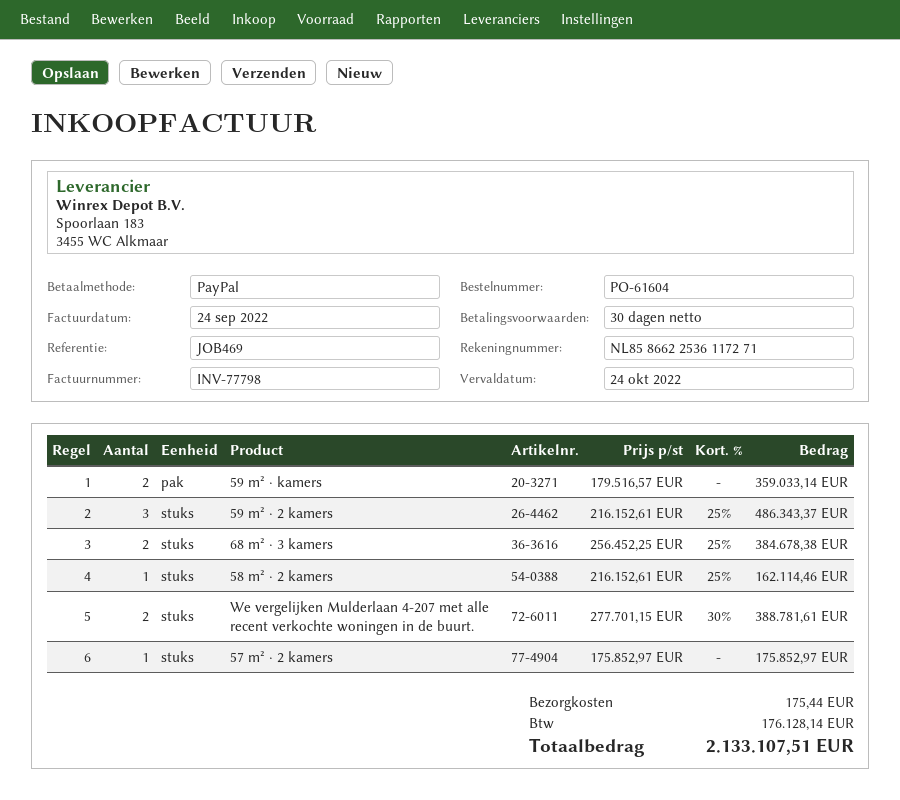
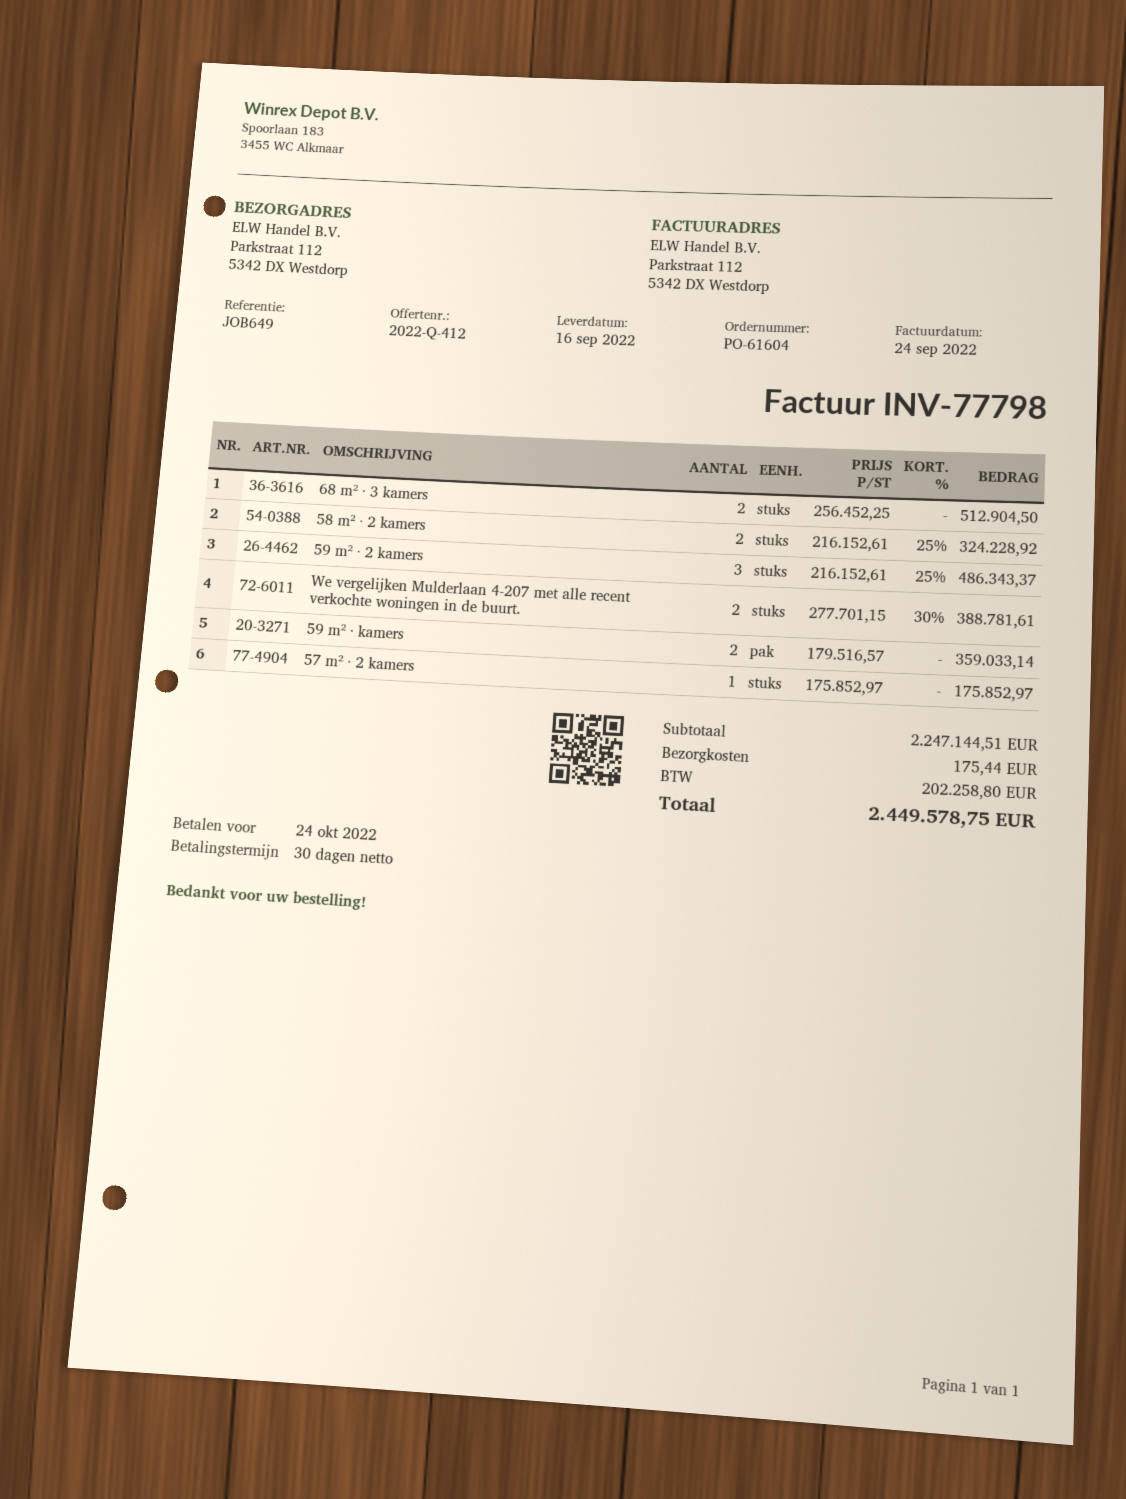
reference: JOB469 -> JOB649
68 m² · 3 kamers: 2 x 256452.25 - 25% = 384678.38 -> 2 x 256452.25 = 512904.50
58 m² · 2 kamers: 1 x 216152.61 - 25% = 162114.46 -> 2 x 216152.61 - 25% = 324228.92
tax: 176128.14 -> 202258.80
total: 2133107.51 -> 2449578.75

